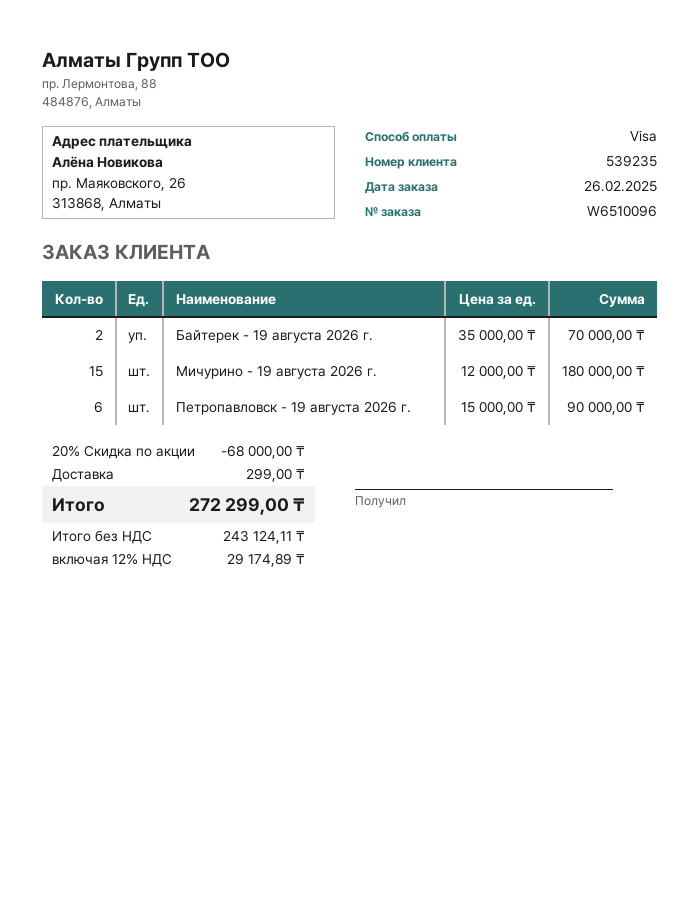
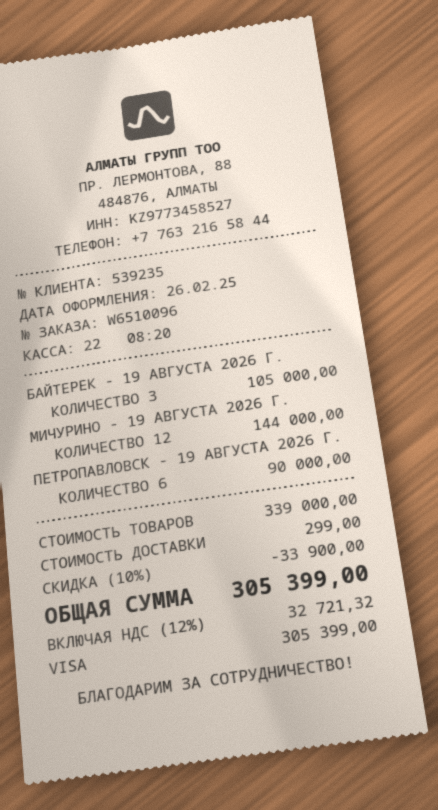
Байтерек - 19 августа 2026 г.: 2 for 70000.00 -> 3 for 105000.00
Мичурино - 19 августа 2026 г.: 15 for 180000.00 -> 12 for 144000.00
discount: 20% = 68000.00 -> 10% = 33900.00
tax: 12% = 29174.89 -> 12% = 32721.32
total: 272299.00 -> 305399.00

